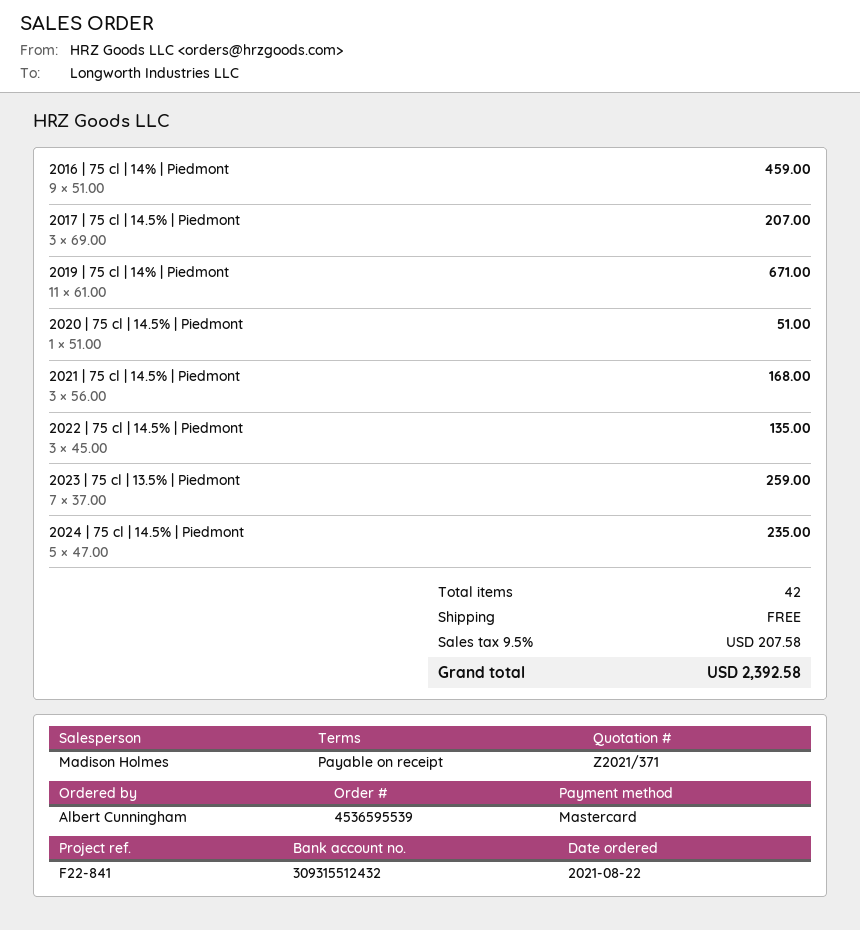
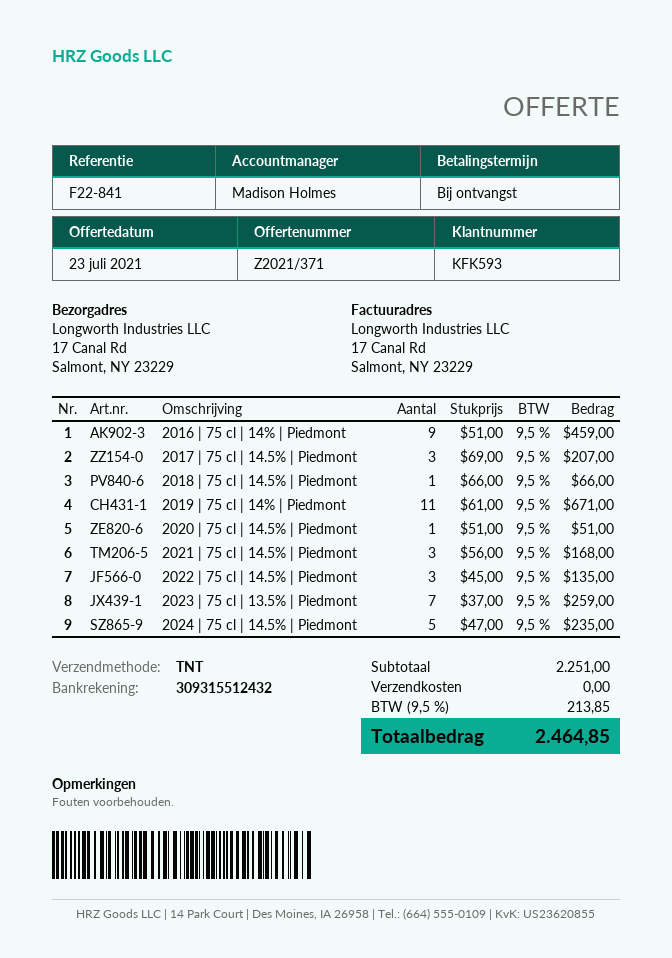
2018 | 75 cl | 14.5% | Piedmont: none -> 1 x 66.00 = 66.00
tax: 9.5% = 207.58 -> 9.5% = 213.85
total: 2392.58 -> 2464.85

